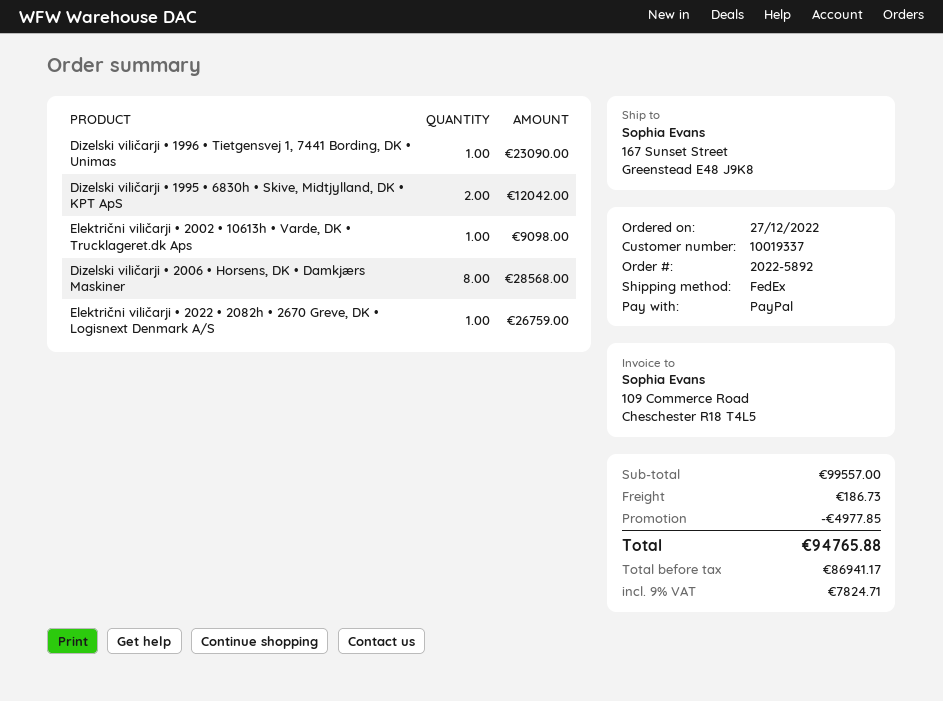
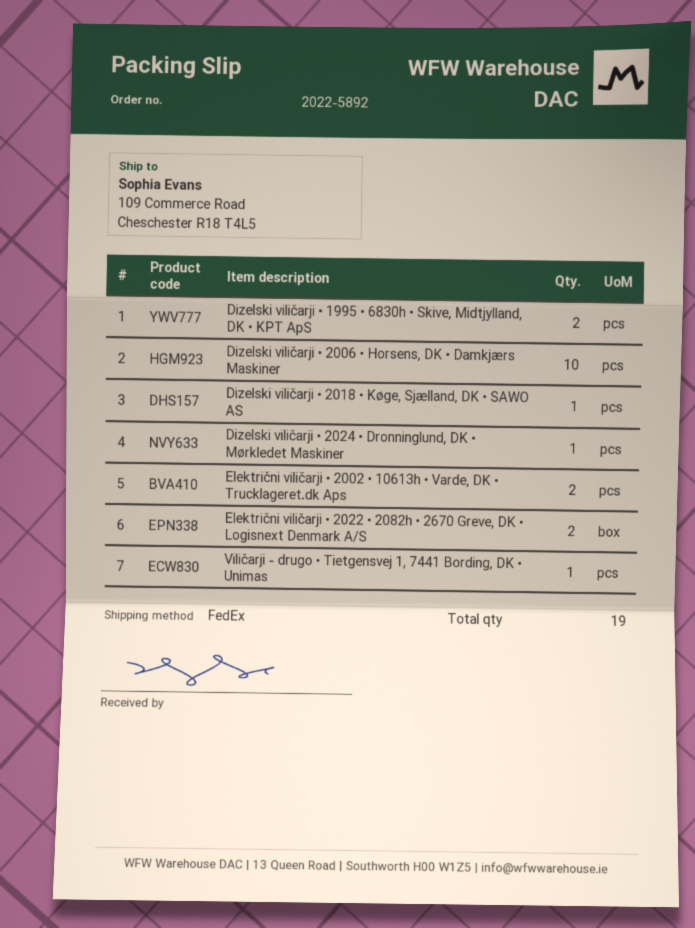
ship to: 167 Sunset Street, Greenstead E48 J9K8 -> 109 Commerce Road, Cheschester R18 T4L5
Dizelski viličarji • 1996 • Tietgensvej 1, 7441 Bording, DK • Unimas: 1 -> none
Električni viličarji • 2002 • 10613h • Varde, DK • Trucklageret.dk Aps: 1 -> 2
Dizelski viličarji • 2006 • Horsens, DK • Damkjærs Maskiner: 8 -> 10
Električni viličarji • 2022 • 2082h • 2670 Greve, DK • Logisnext Denmark A/S: 1 -> 2
Dizelski viličarji • 2018 • Køge, Sjælland, DK • SAWO AS: none -> 1
Dizelski viličarji • 2024 • Dronninglund, DK • Mørkledet Maskiner: none -> 1
Viličarji - drugo • Tietgensvej 1, 7441 Bording, DK • Unimas: none -> 1

